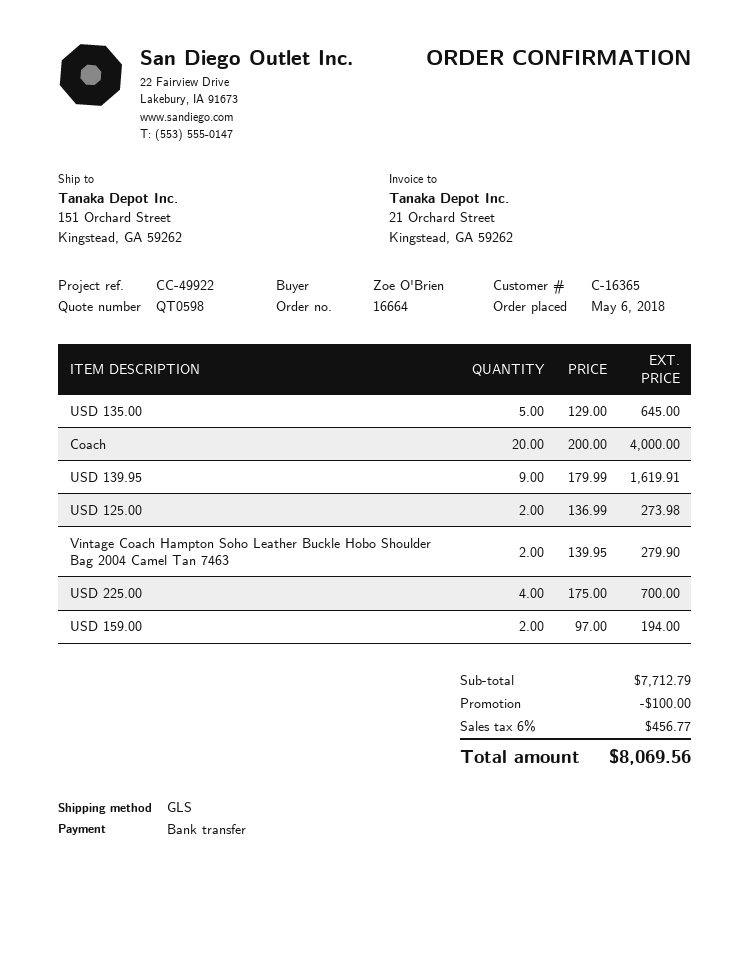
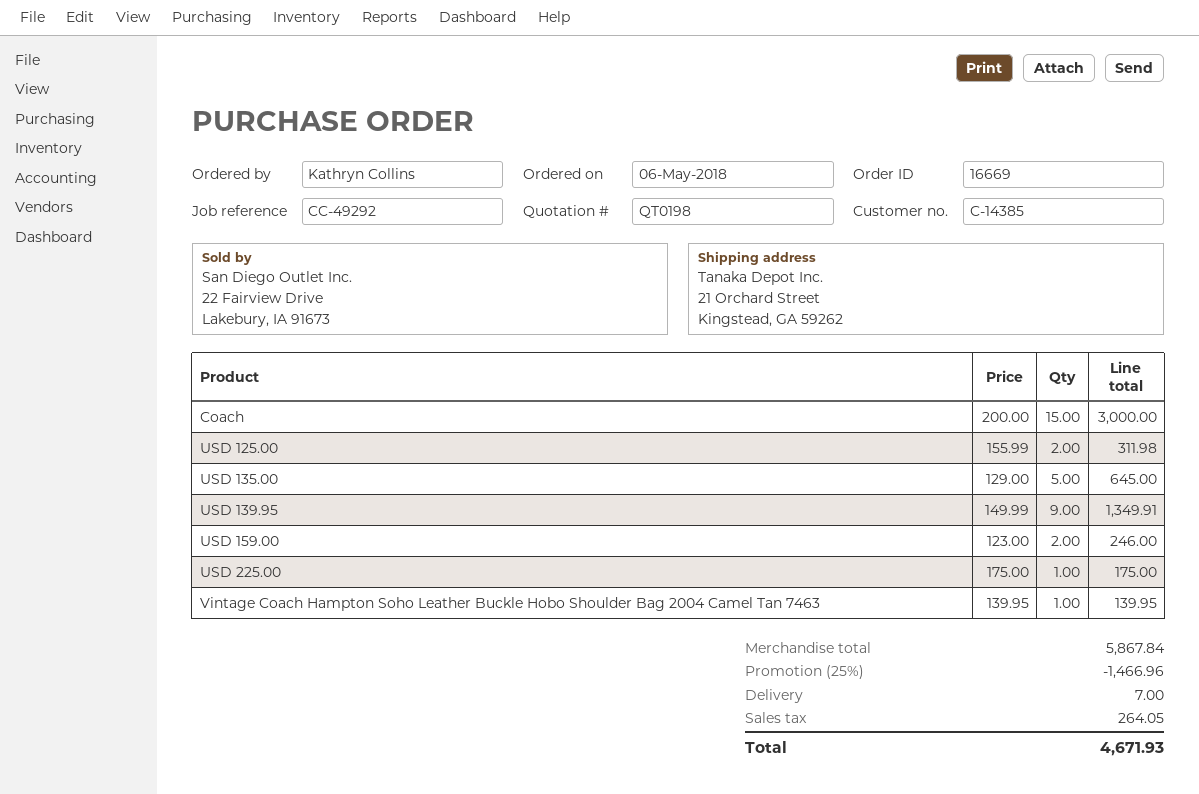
quote number: QT0598 -> QT0198
order number: 16664 -> 16669
customer number: C-16365 -> C-14385
reference: CC-49922 -> CC-49292
ordered by: Zoe O'Brien -> Kathryn Collins
ship to: 151 Orchard Street, Kingstead, GA 59262 -> 21 Orchard Street, Kingstead, GA 59262
Coach: 20 x 200.00 = 4000.00 -> 15 x 200.00 = 3000.00
USD 139.95: 9 x 179.99 = 1619.91 -> 9 x 149.99 = 1349.91
USD 125.00: 2 x 136.99 = 273.98 -> 2 x 155.99 = 311.98
Vintage Coach Hampton Soho Leather Buckle Hobo Shoulder Bag 2004 Camel Tan 7463: 2 x 139.95 = 279.90 -> 1 x 139.95 = 139.95
USD 225.00: 4 x 175.00 = 700.00 -> 1 x 175.00 = 175.00
USD 159.00: 2 x 97.00 = 194.00 -> 2 x 123.00 = 246.00
subtotal: 7712.79 -> 5867.84
discount: 100.00 -> 1466.96
shipping: none -> 7.00
tax: 456.77 -> 264.05
total: 8069.56 -> 4671.93

